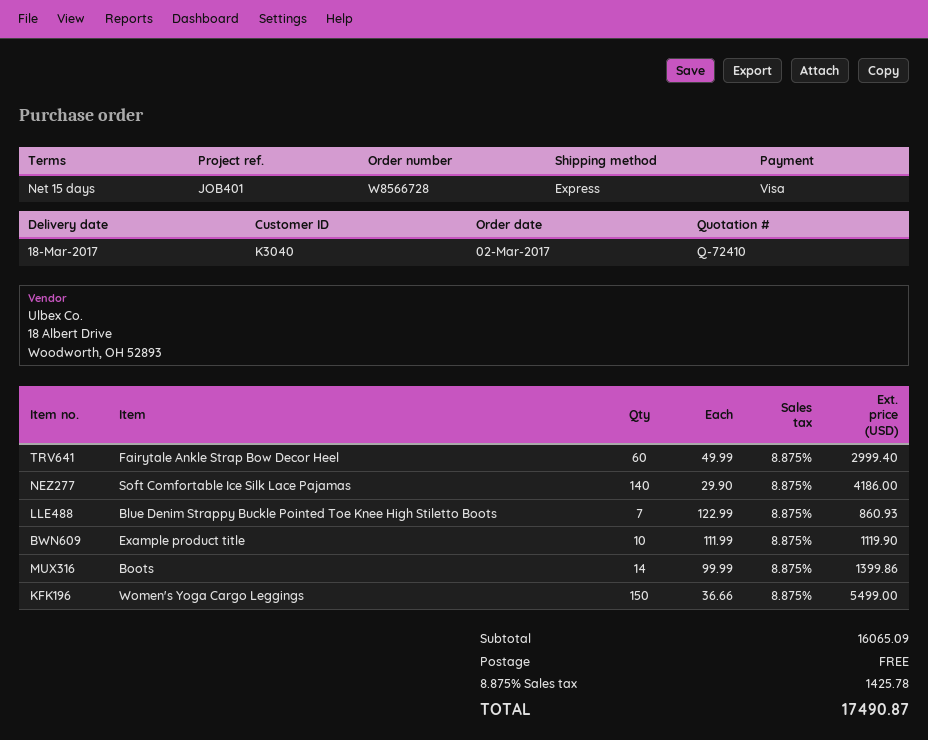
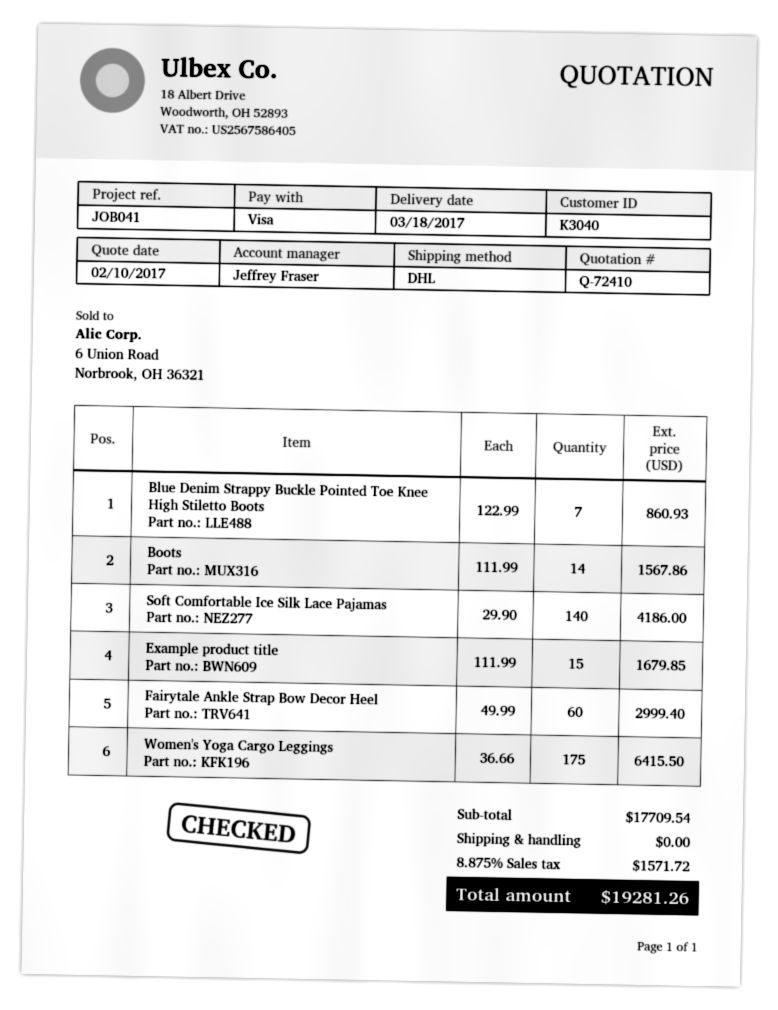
reference: JOB401 -> JOB041
shipping method: express -> DHL
Example product title: 10 x 111.99 = 1119.90 -> 15 x 111.99 = 1679.85
Boots: 14 x 99.99 = 1399.86 -> 14 x 111.99 = 1567.86
Women's Yoga Cargo Leggings: 150 x 36.66 = 5499.00 -> 175 x 36.66 = 6415.50
subtotal: 16065.09 -> 17709.54
tax: 8.875% = 1425.78 -> 8.875% = 1571.72
total: 17490.87 -> 19281.26

